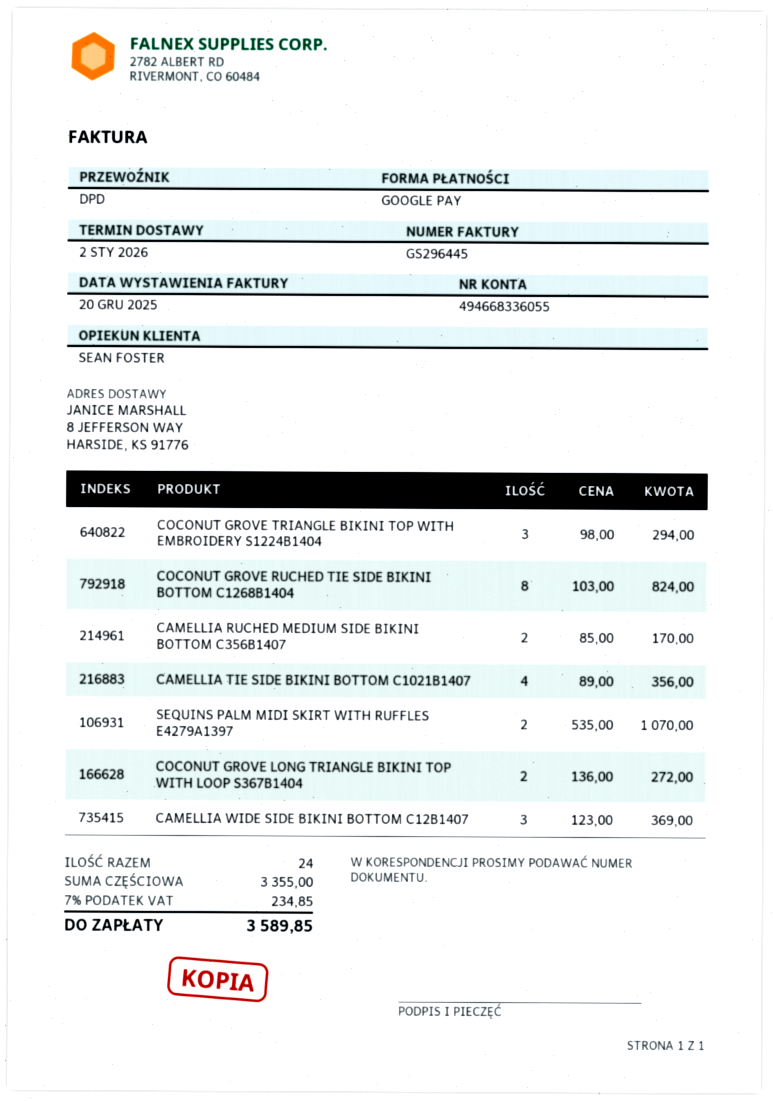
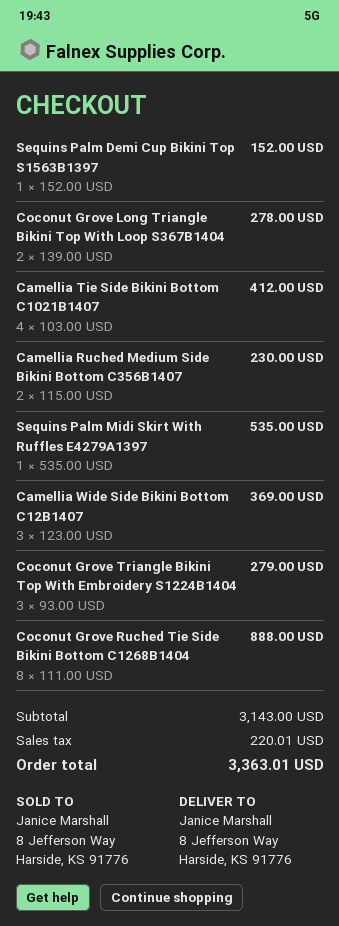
COCONUT GROVE TRIANGLE BIKINI TOP WITH EMBROIDERY S1224B1404: 3 x 98.00 = 294.00 -> 3 x 93.00 = 279.00
COCONUT GROVE RUCHED TIE SIDE BIKINI BOTTOM C1268B1404: 8 x 103.00 = 824.00 -> 8 x 111.00 = 888.00
CAMELLIA RUCHED MEDIUM SIDE BIKINI BOTTOM C356B1407: 2 x 85.00 = 170.00 -> 2 x 115.00 = 230.00
CAMELLIA TIE SIDE BIKINI BOTTOM C1021B1407: 4 x 89.00 = 356.00 -> 4 x 103.00 = 412.00
SEQUINS PALM MIDI SKIRT WITH RUFFLES E4279A1397: 2 x 535.00 = 1070.00 -> 1 x 535.00 = 535.00
COCONUT GROVE LONG TRIANGLE BIKINI TOP WITH LOOP S367B1404: 2 x 136.00 = 272.00 -> 2 x 139.00 = 278.00
Sequins Palm Demi Cup Bikini Top S1563B1397: none -> 1 x 152.00 = 152.00
subtotal: 3355.00 -> 3143.00
tax: 234.85 -> 220.01
total: 3589.85 -> 3363.01

